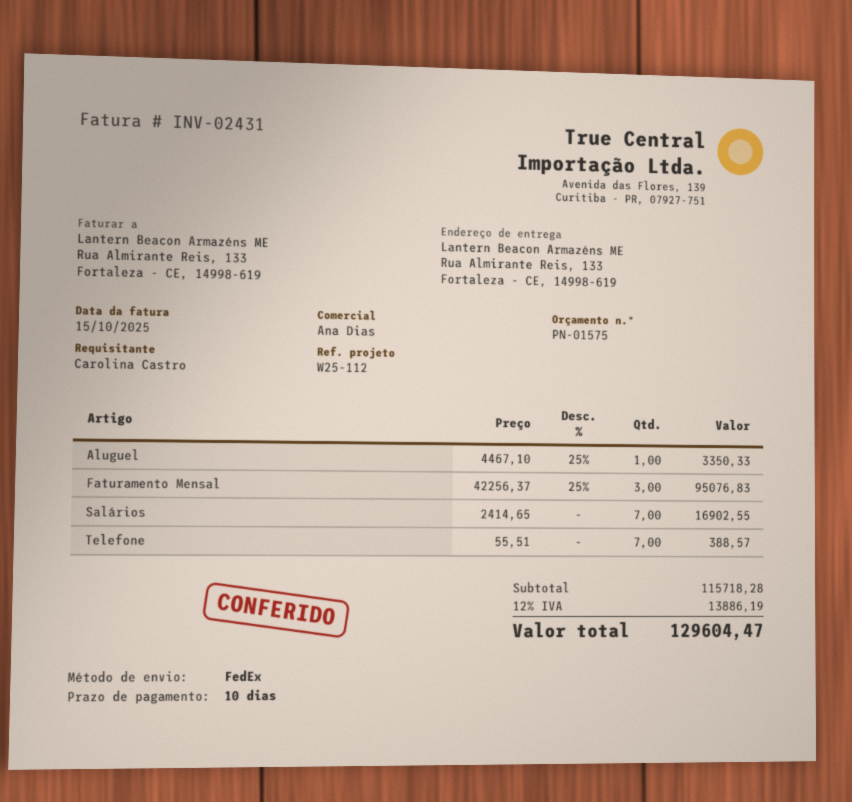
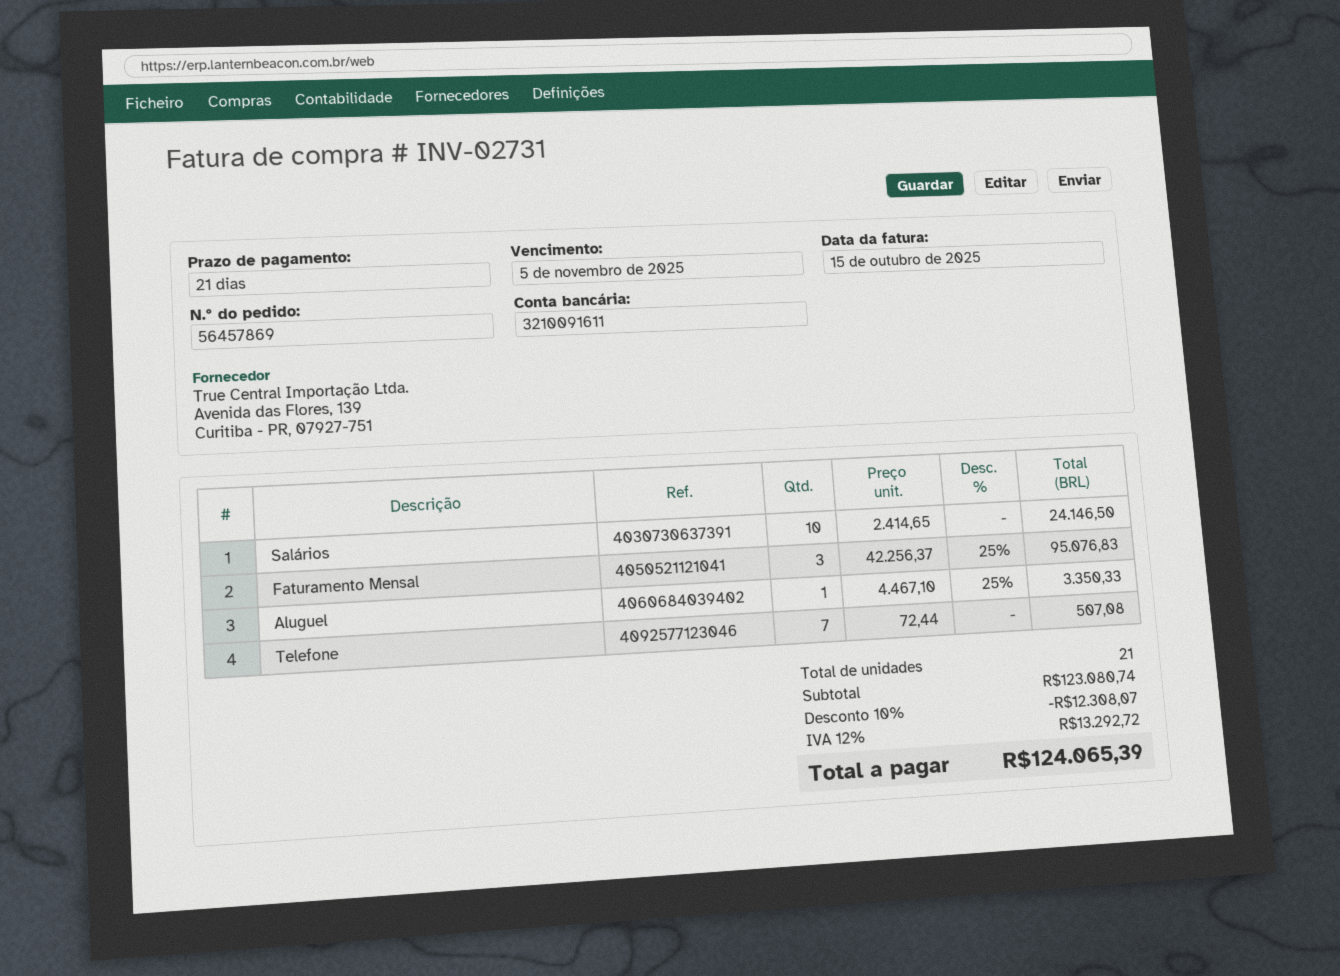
invoice number: INV-02431 -> INV-02731
payment terms: 10 days -> 21 days
Salários: 7 x 2414.65 = 16902.55 -> 10 x 2414.65 = 24146.50
Telefone: 7 x 55.51 = 388.57 -> 7 x 72.44 = 507.08
subtotal: 115718.28 -> 123080.74
discount: none -> 10% = 12308.07
tax: 12% = 13886.19 -> 12% = 13292.72
total: 129604.47 -> 124065.39

